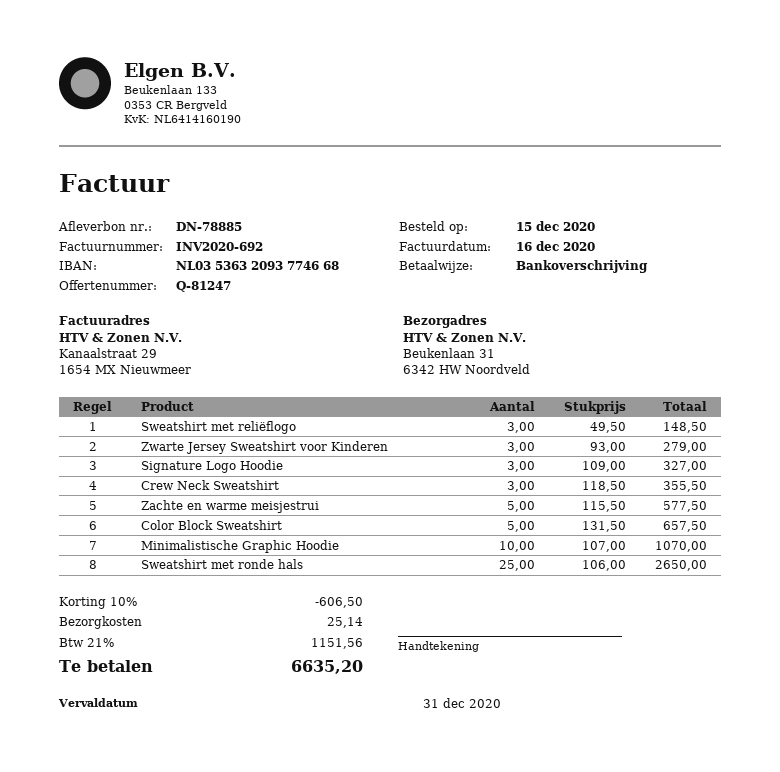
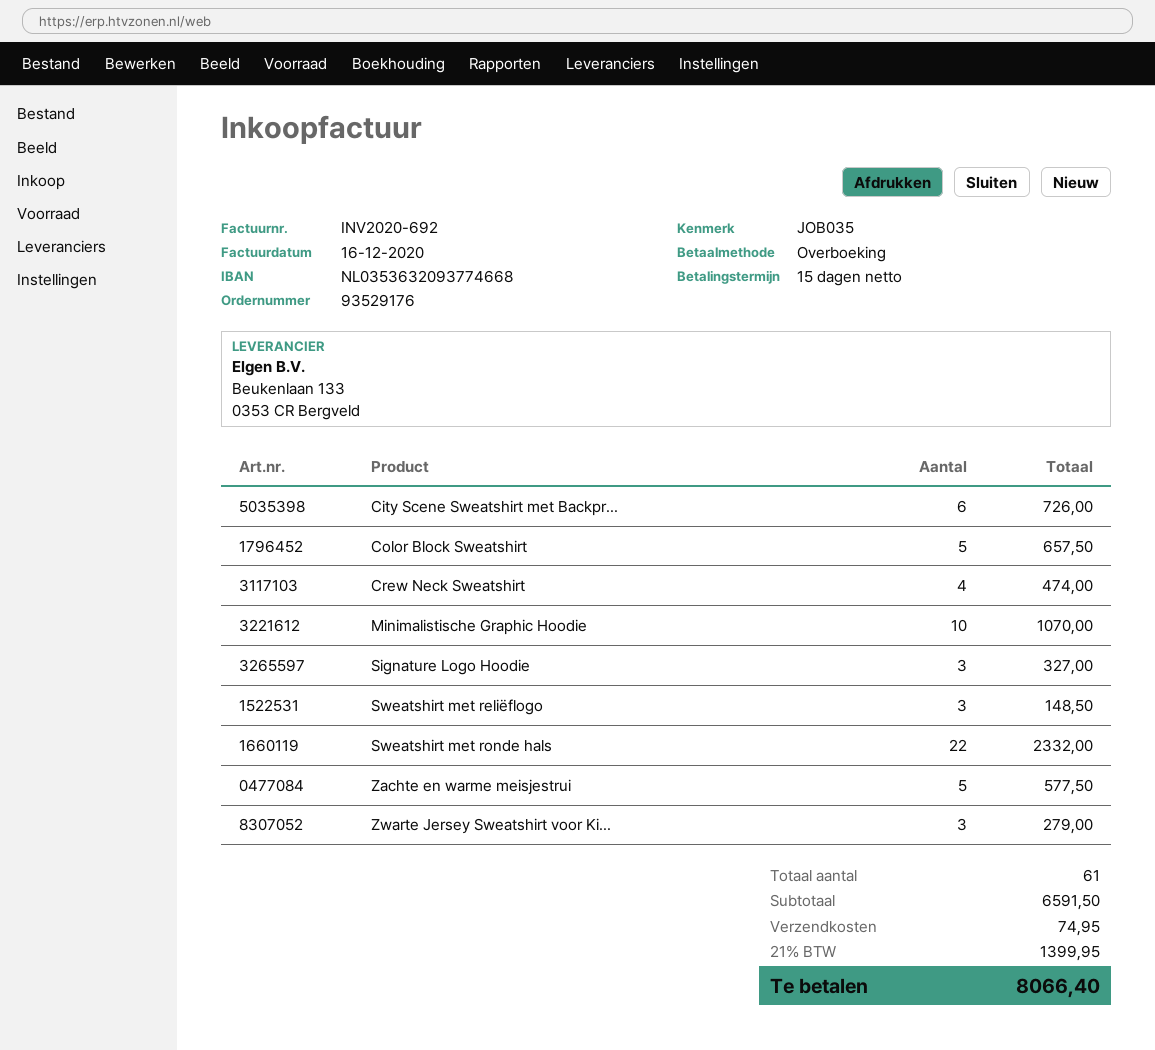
Crew Neck Sweatshirt: 3 for 355.50 -> 4 for 474.00
Sweatshirt met ronde hals: 25 for 2650.00 -> 22 for 2332.00
City Scene Sweatshirt met Backpr...: none -> 6 for 726.00
discount: 10% = 606.50 -> none
shipping: 25.14 -> 74.95
tax: 21% = 1151.56 -> 21% = 1399.95
total: 6635.20 -> 8066.40

